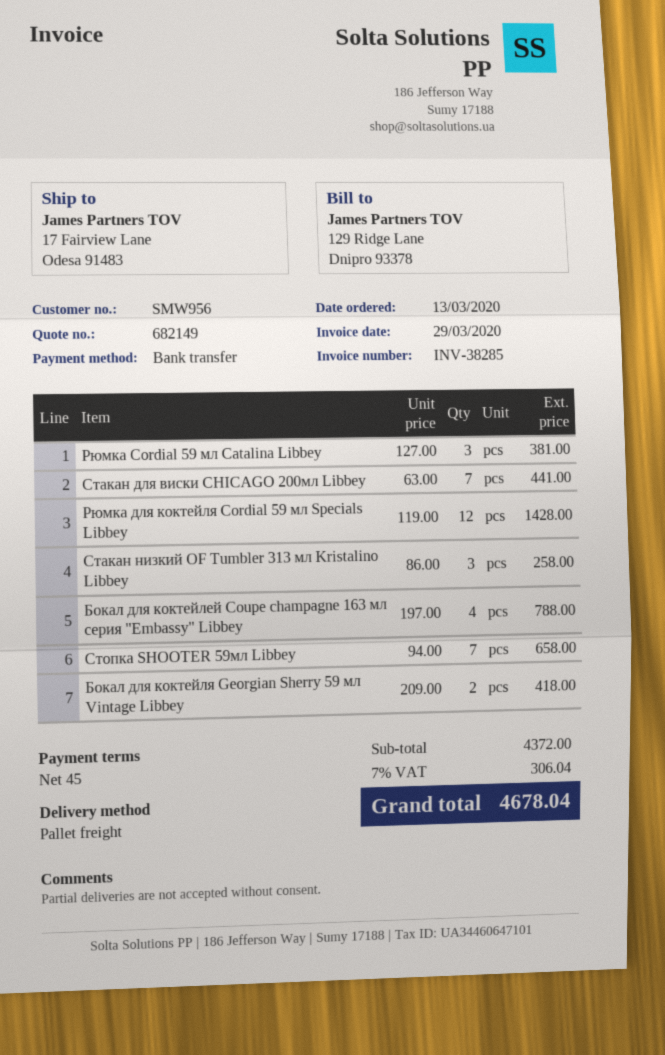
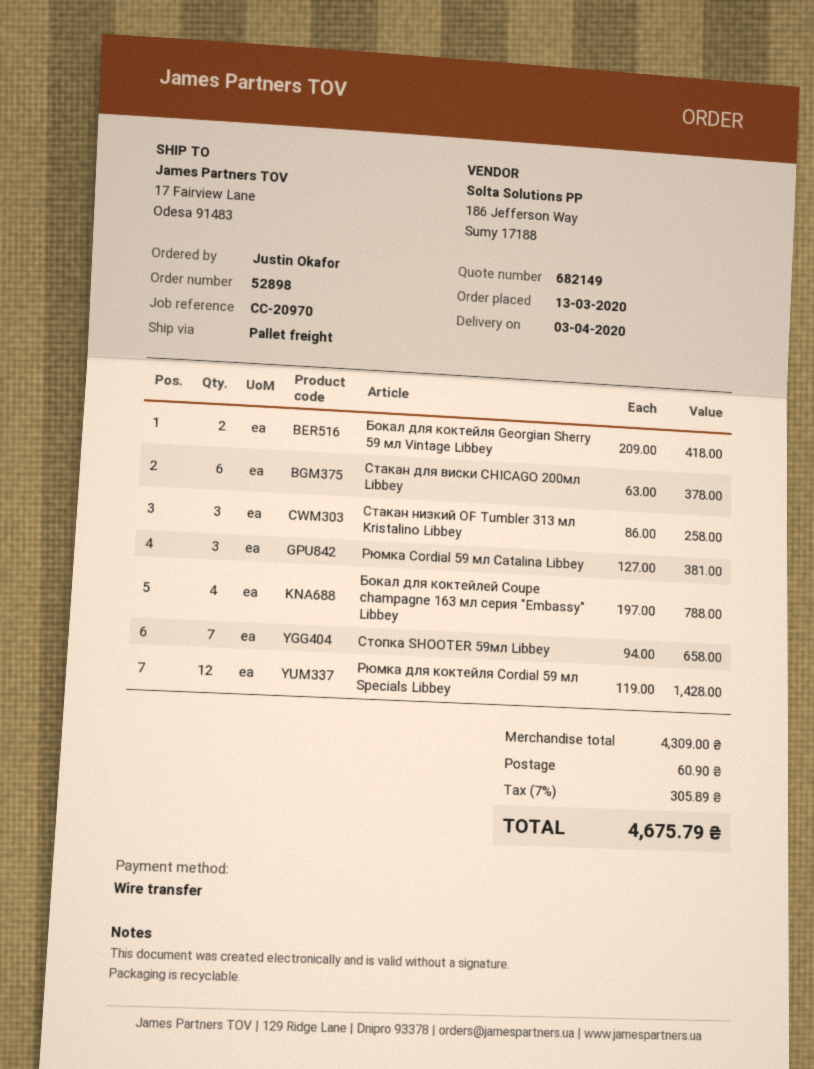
Стакан для виски CHICAGO 200мл Libbey: 7 x 63.00 = 441.00 -> 6 x 63.00 = 378.00
subtotal: 4372.00 -> 4309.00
shipping: none -> 60.90
tax: 7% = 306.04 -> 7% = 305.89
total: 4678.04 -> 4675.79

